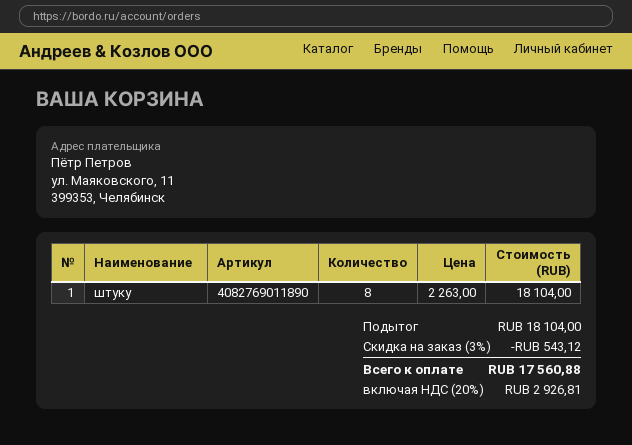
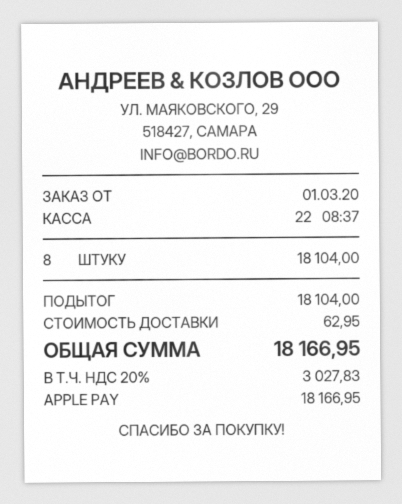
discount: 3% = 543.12 -> none
shipping: none -> 62.95
tax: 20% = 2926.81 -> 20% = 3027.83
total: 17560.88 -> 18166.95

